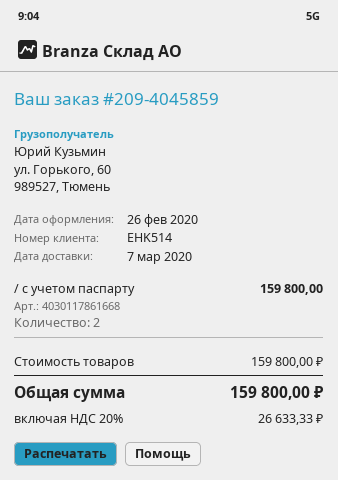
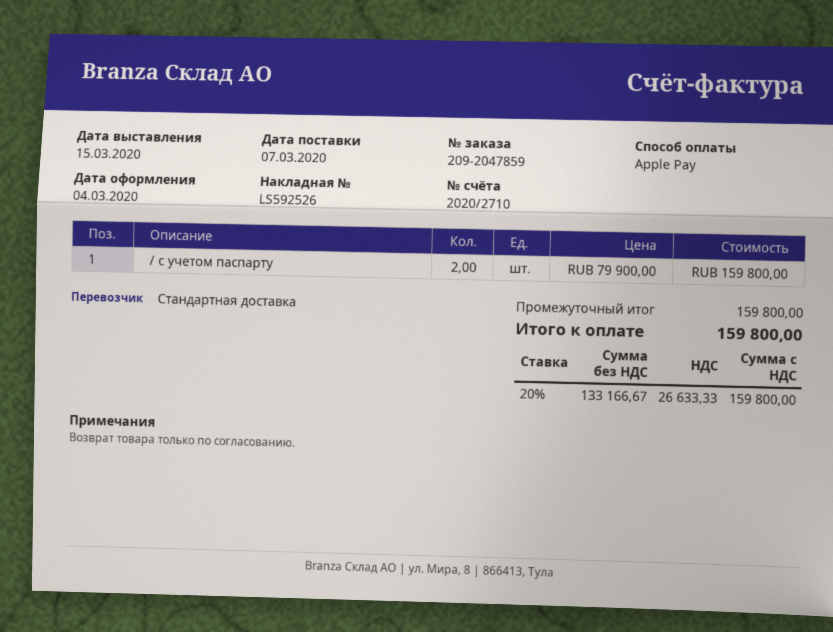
order number: 209-4045859 -> 209-2047859
order date: 2020-02-26 -> 2020-03-04

